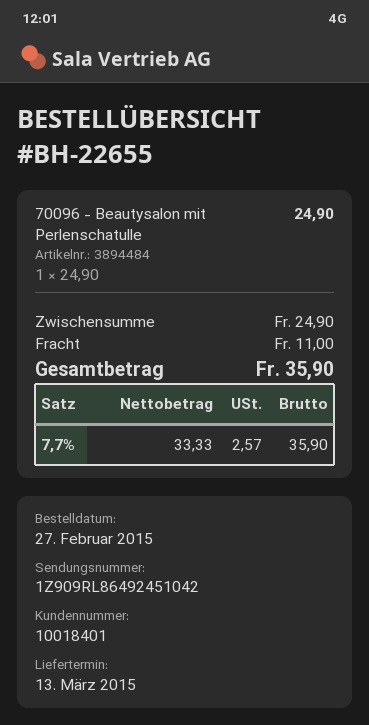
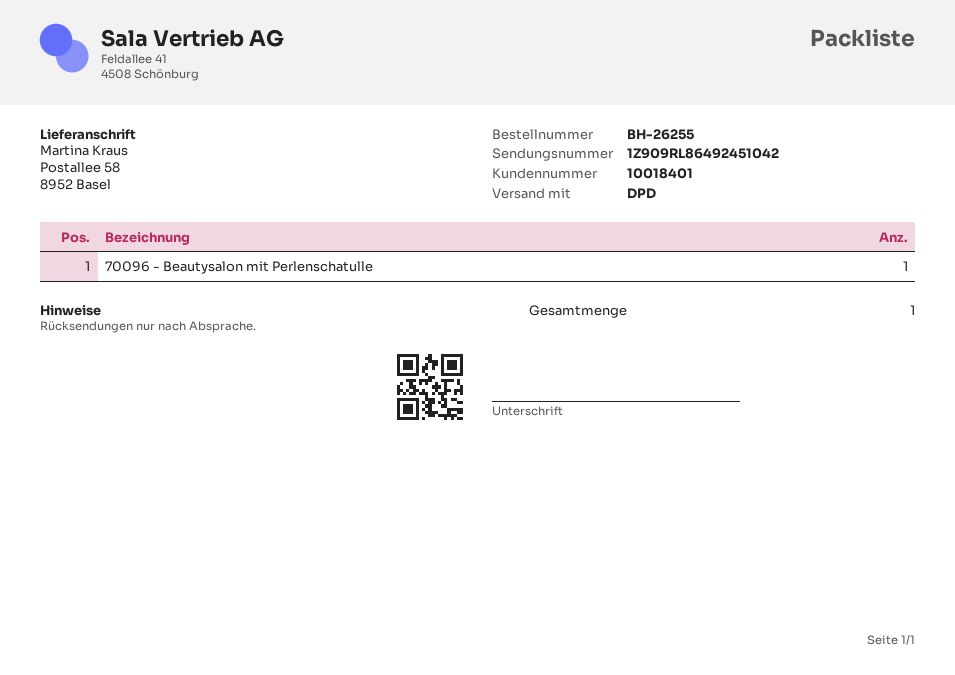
order number: BH-22655 -> BH-26255

